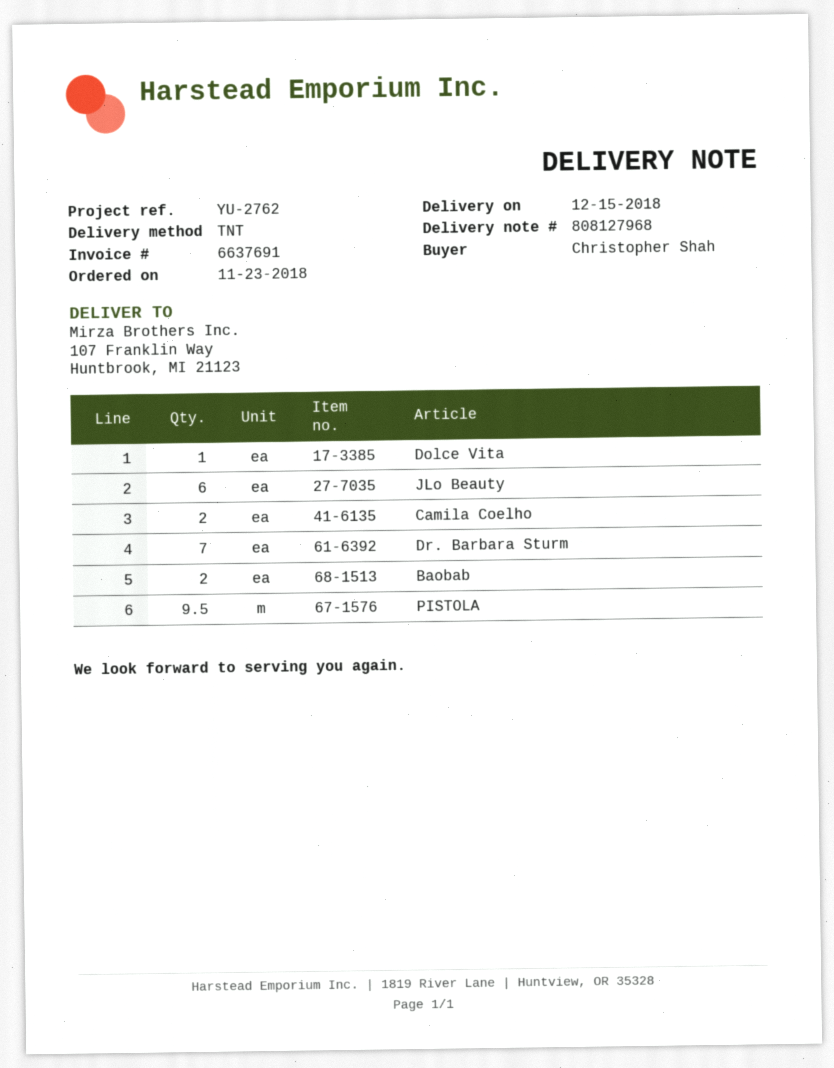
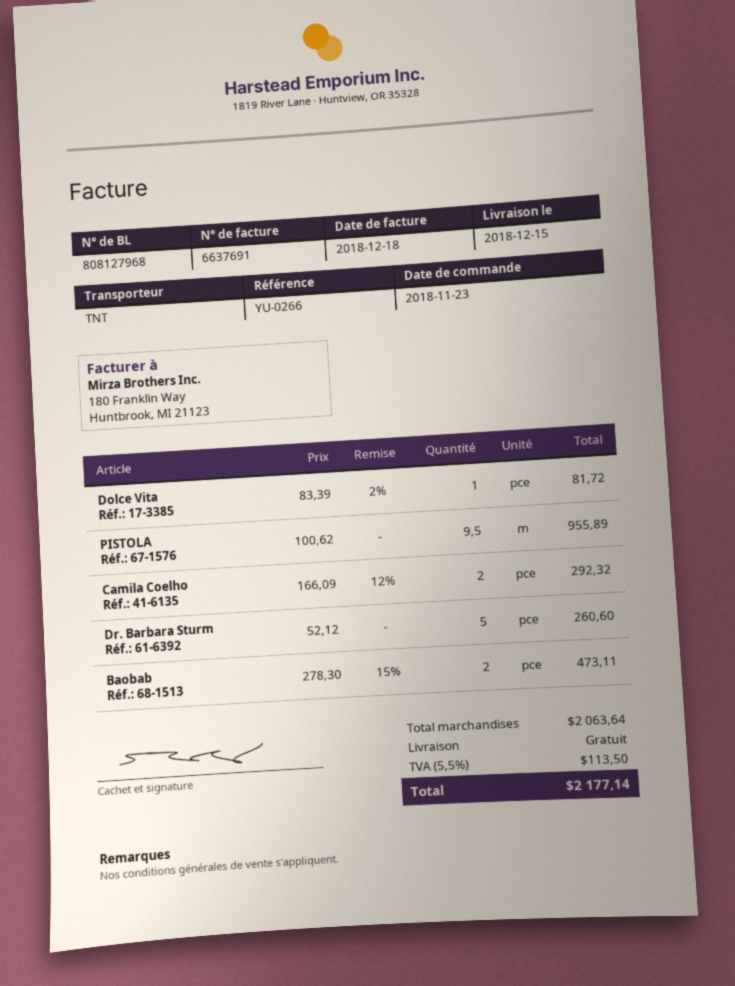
reference: YU-2762 -> YU-0266
JLo Beauty: 6 -> none
Dr. Barbara Sturm: 7 -> 5

